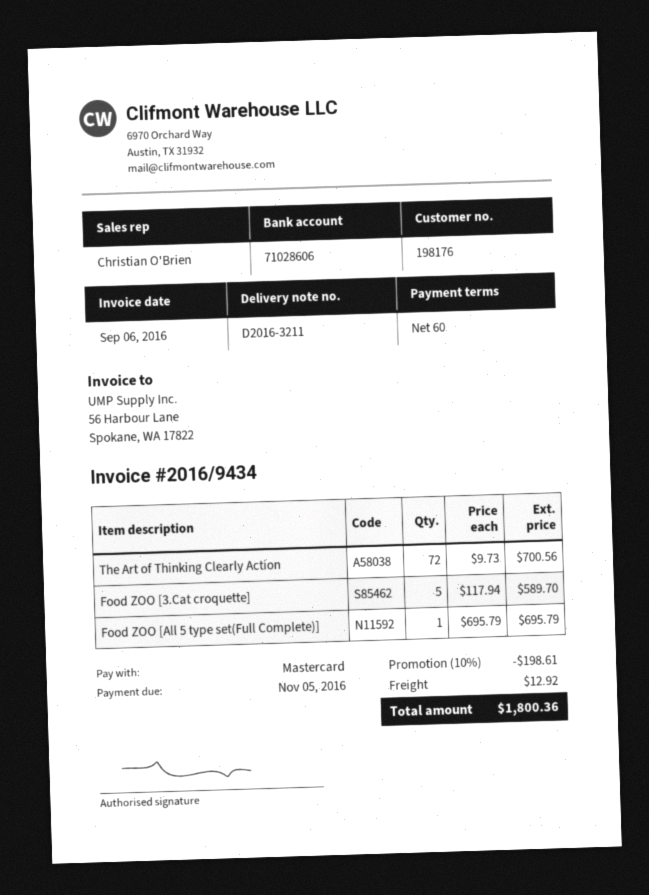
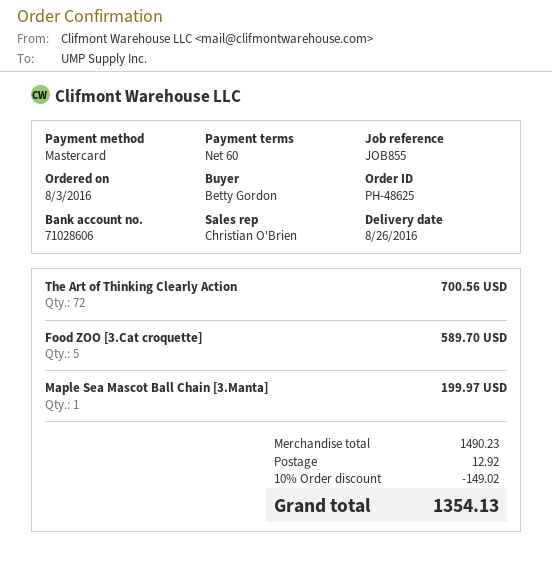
Food ZOO [All 5 type set(Full Complete)]: 1 for 695.79 -> none
Maple Sea Mascot Ball Chain [3.Manta]: none -> 1 for 199.97
discount: 10% = 198.61 -> 10% = 149.02
total: 1800.36 -> 1354.13

